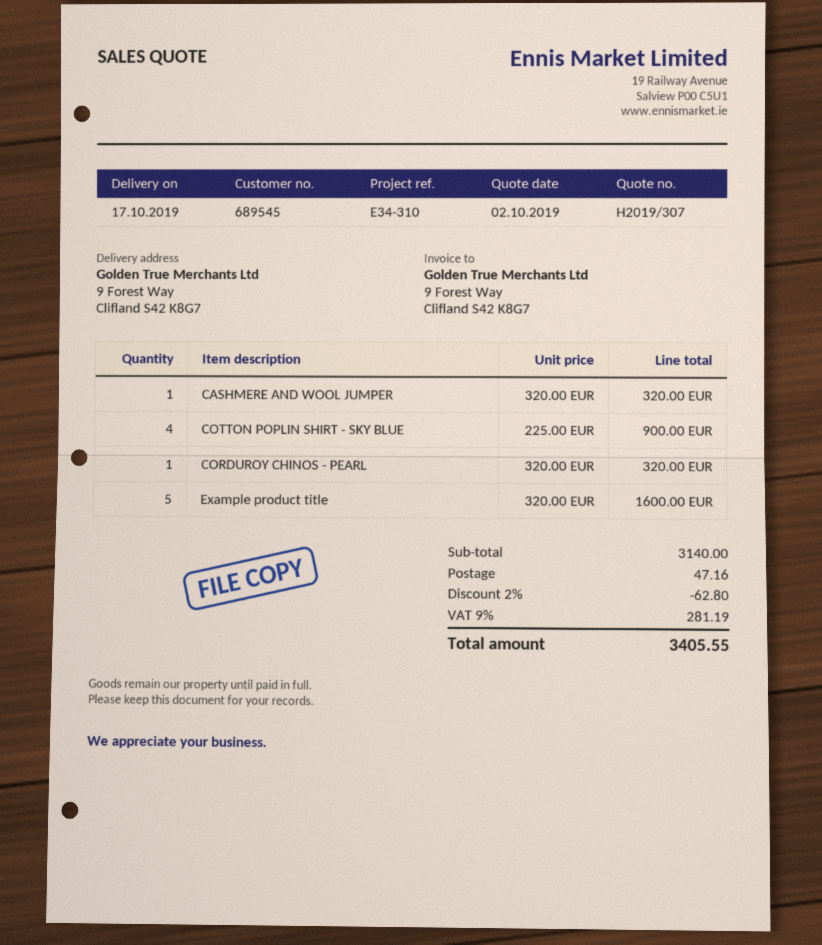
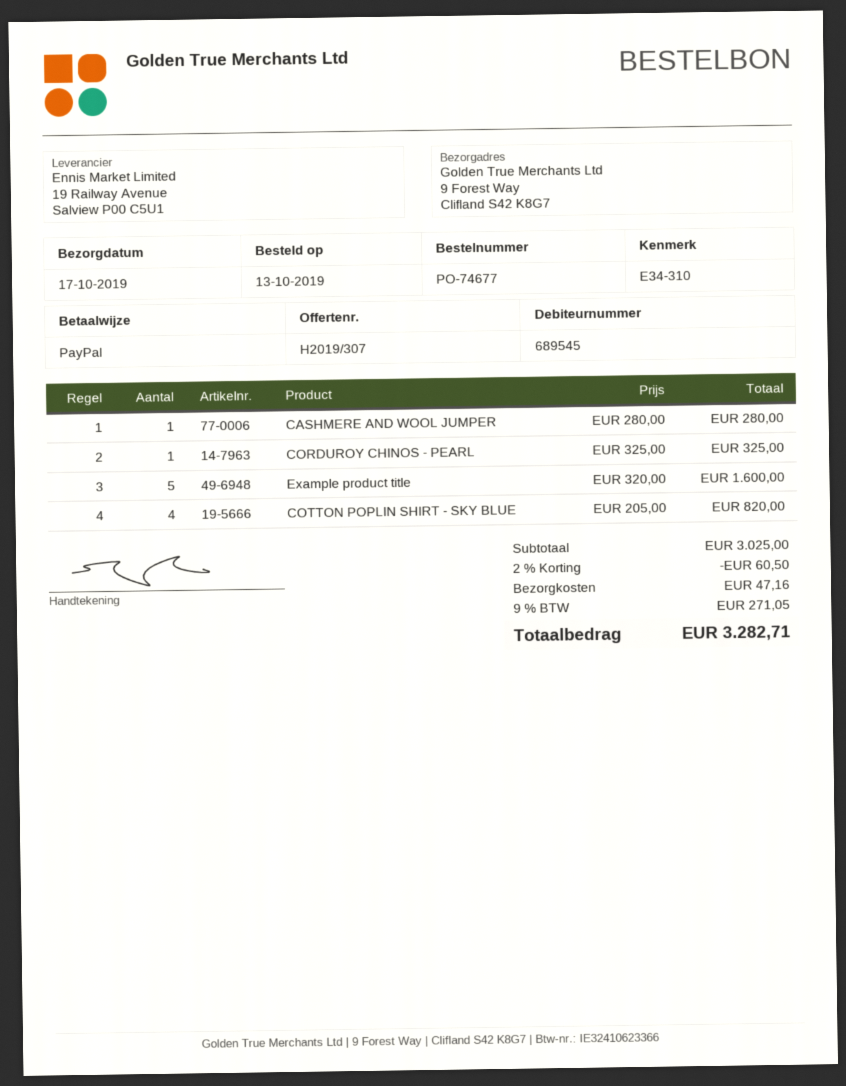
CASHMERE AND WOOL JUMPER: 1 x 320.00 = 320.00 -> 1 x 280.00 = 280.00
COTTON POPLIN SHIRT - SKY BLUE: 4 x 225.00 = 900.00 -> 4 x 205.00 = 820.00
CORDUROY CHINOS - PEARL: 1 x 320.00 = 320.00 -> 1 x 325.00 = 325.00
subtotal: 3140.00 -> 3025.00
discount: 2% = 62.80 -> 2% = 60.50
tax: 9% = 281.19 -> 9% = 271.05
total: 3405.55 -> 3282.71

